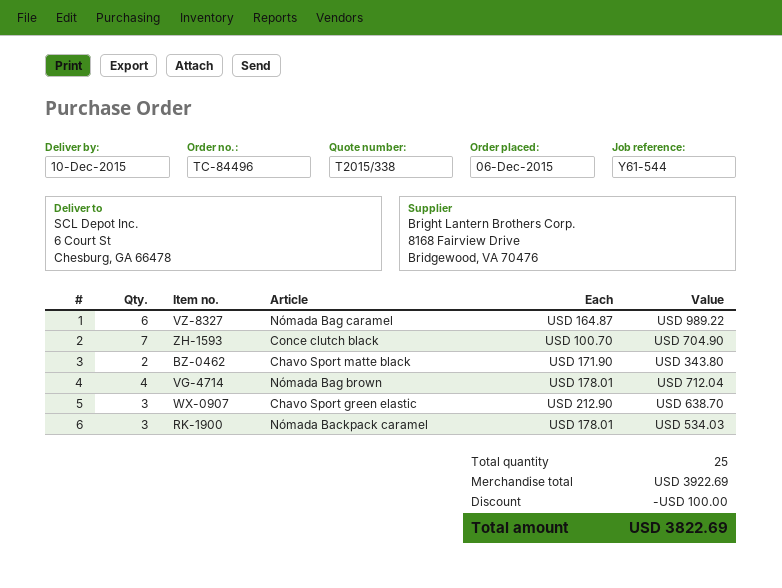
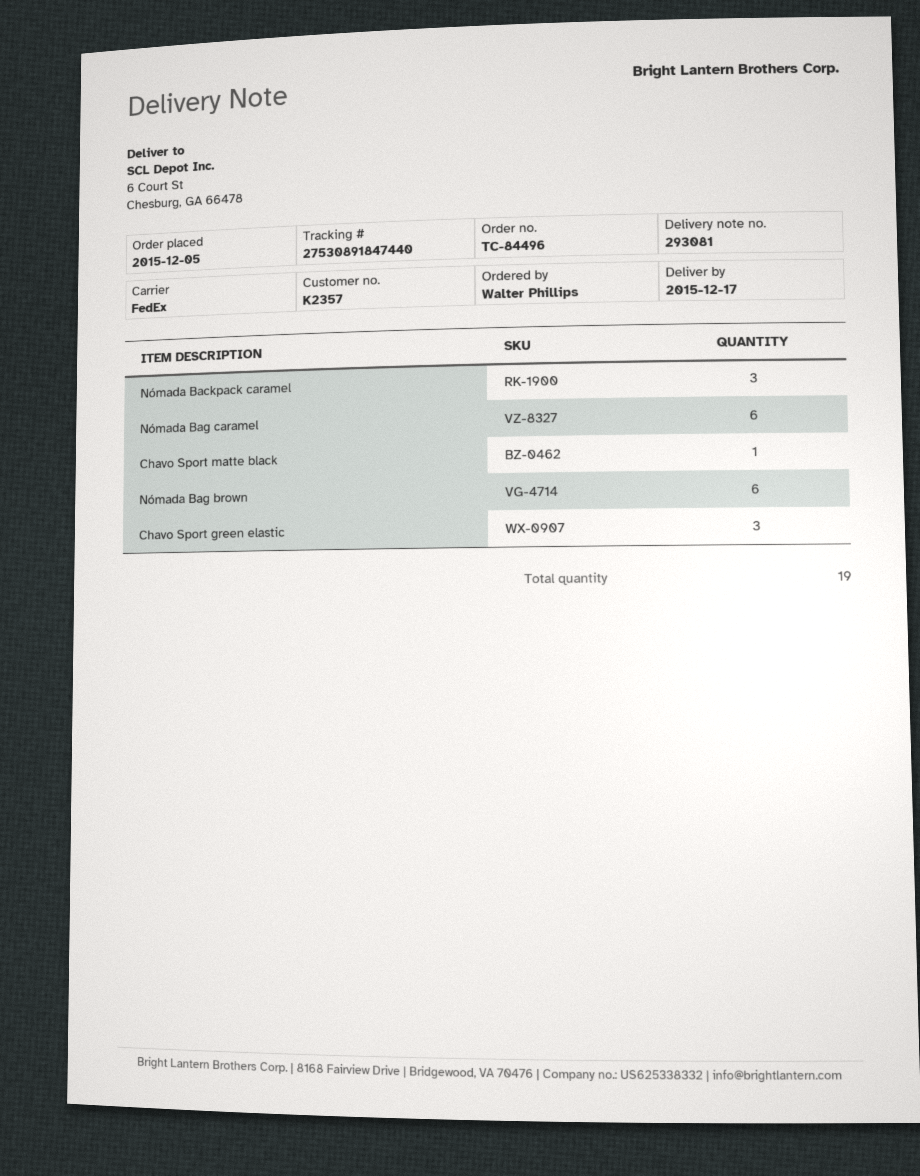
order date: 2015-12-06 -> 2015-12-05
delivery date: 2015-12-10 -> 2015-12-17
Conce clutch black: 7 -> none
Chavo Sport matte black: 2 -> 1
Nómada Bag brown: 4 -> 6
total quantity: 25 -> 19

